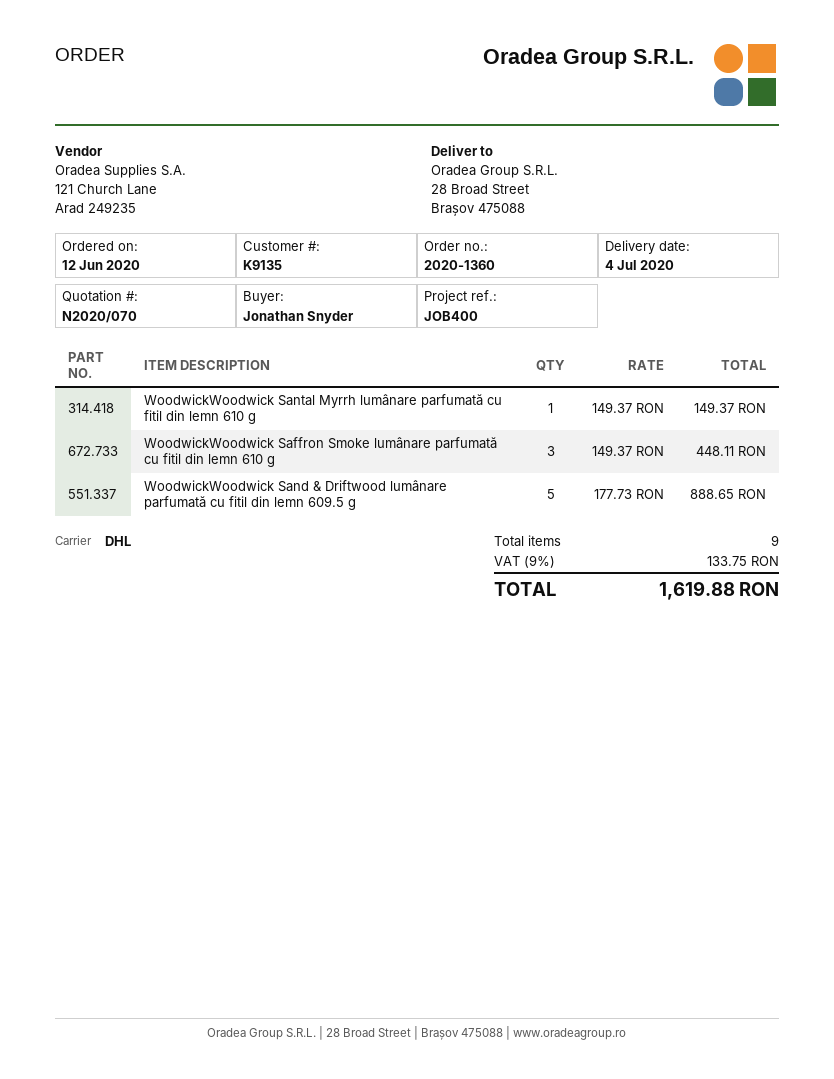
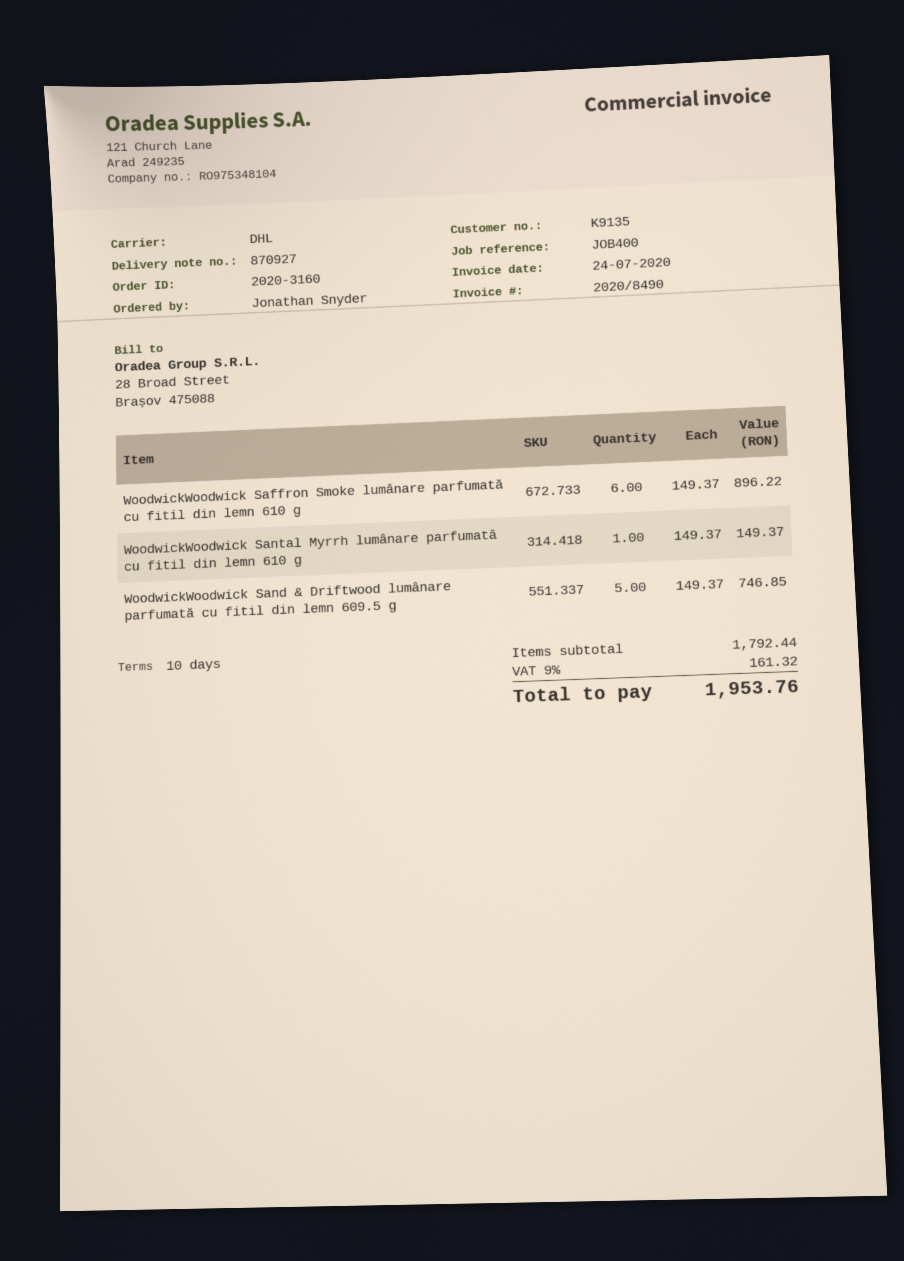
order number: 2020-1360 -> 2020-3160
WoodwickWoodwick Saffron Smoke lumânare parfumată cu fitil din lemn 610 g: 3 x 149.37 = 448.11 -> 6 x 149.37 = 896.22
WoodwickWoodwick Sand & Driftwood lumânare parfumată cu fitil din lemn 609.5 g: 5 x 177.73 = 888.65 -> 5 x 149.37 = 746.85
tax: 9% = 133.75 -> 9% = 161.32
total: 1619.88 -> 1953.76

